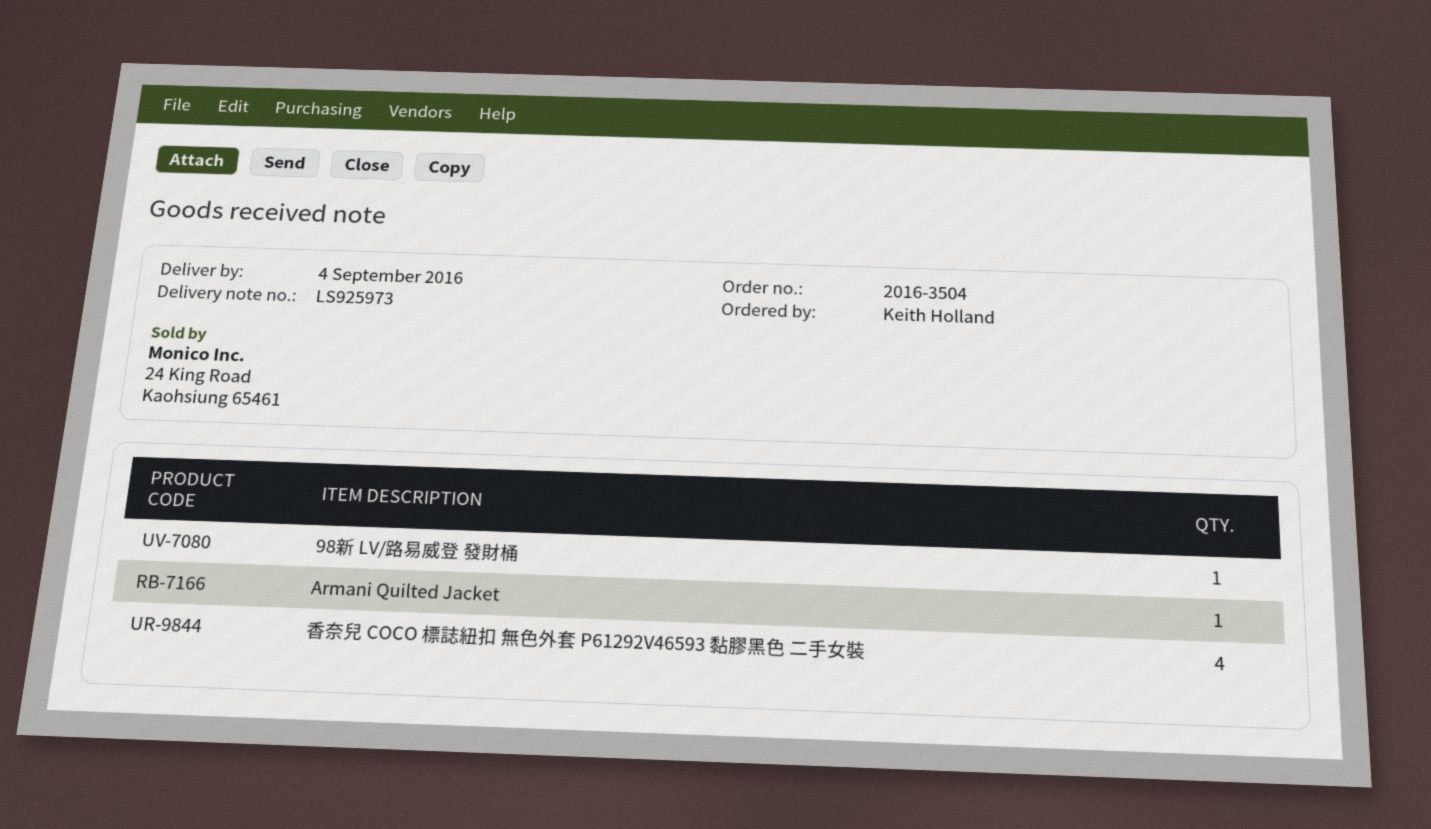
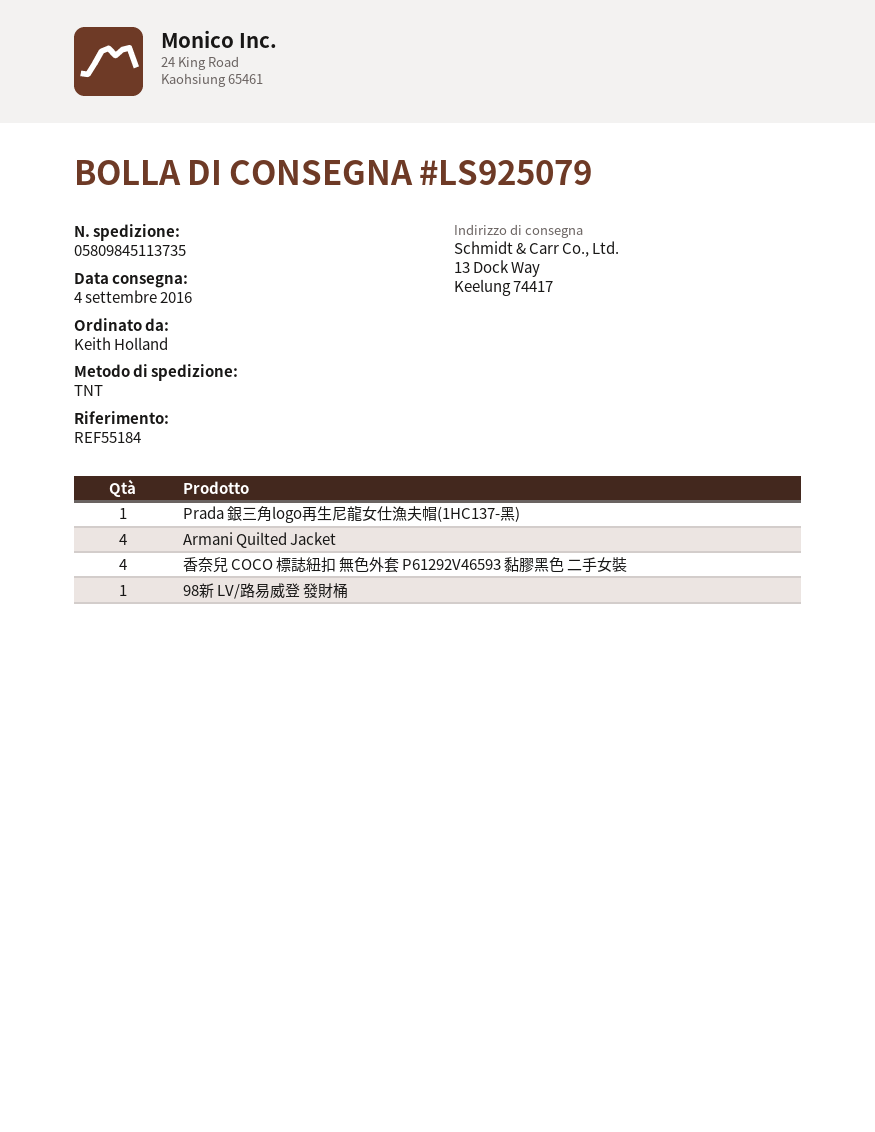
delivery note number: LS925973 -> LS925079
Armani Quilted Jacket: 1 -> 4
Prada 銀三角logo再生尼龍女仕漁夫帽(1HC137-黑): none -> 1

